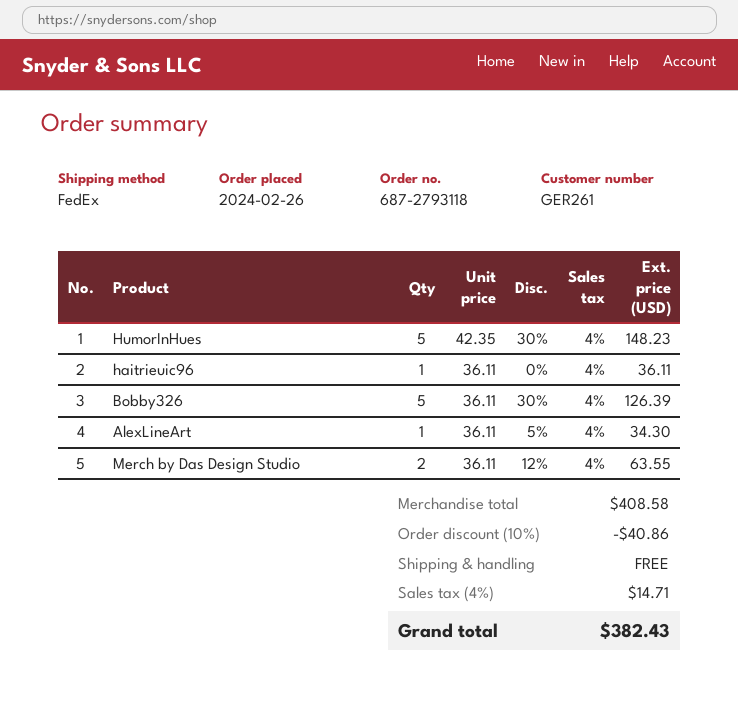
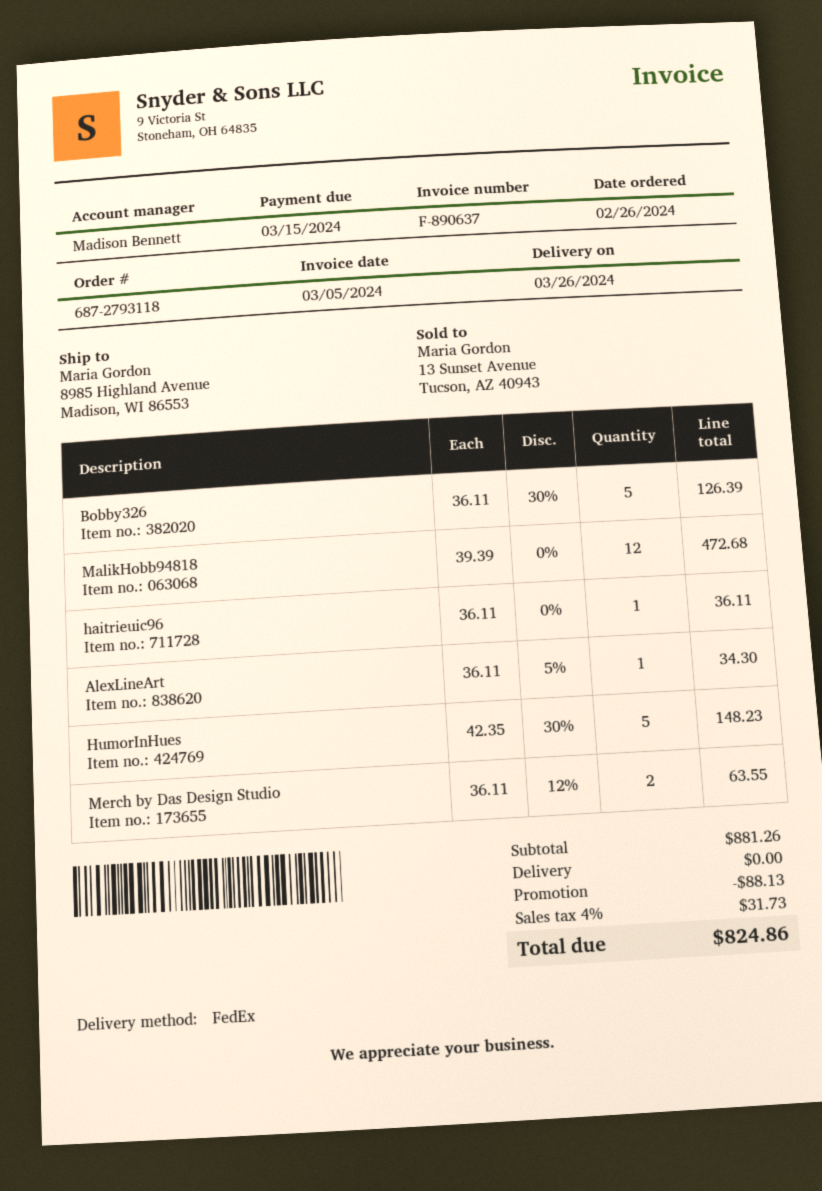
MalikHobb94818: none -> 12 x 39.39 = 472.68
subtotal: 408.58 -> 881.26
discount: 40.86 -> 88.13
tax: 4% = 14.71 -> 4% = 31.73
total: 382.43 -> 824.86

